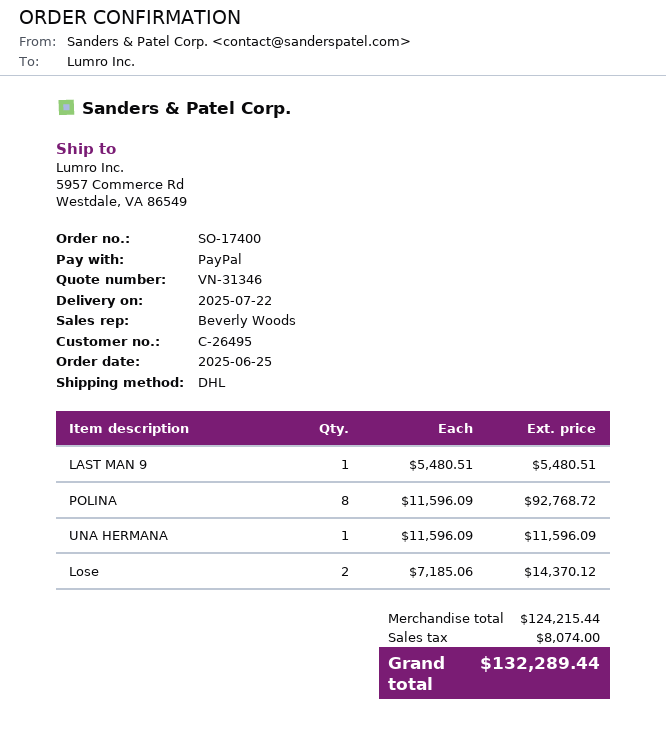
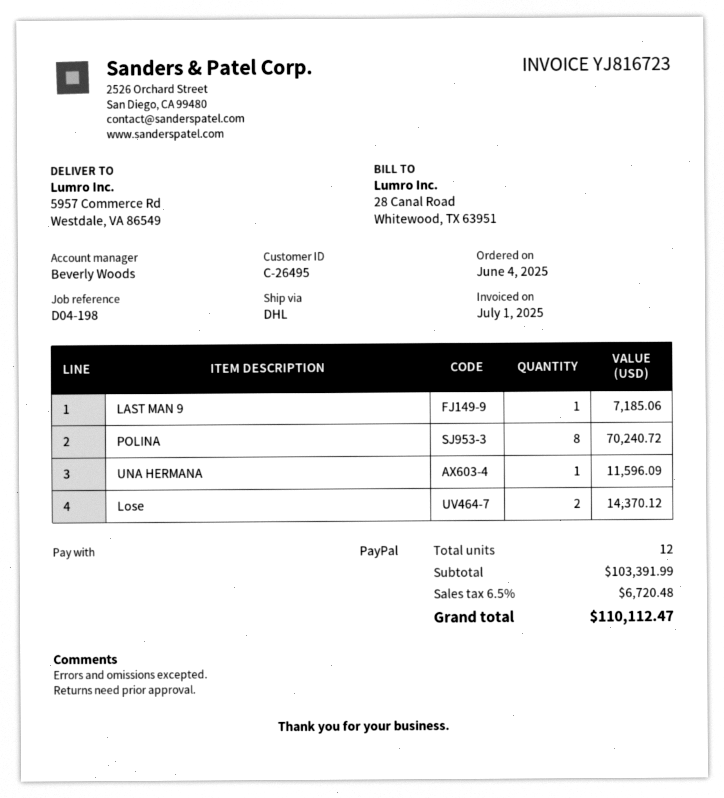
order date: 2025-06-25 -> 2025-06-04
LAST MAN 9: 1 for 5480.51 -> 1 for 7185.06
POLINA: 8 for 92768.72 -> 8 for 70240.72
subtotal: 124215.44 -> 103391.99
tax: 8074.00 -> 6720.48
total: 132289.44 -> 110112.47

